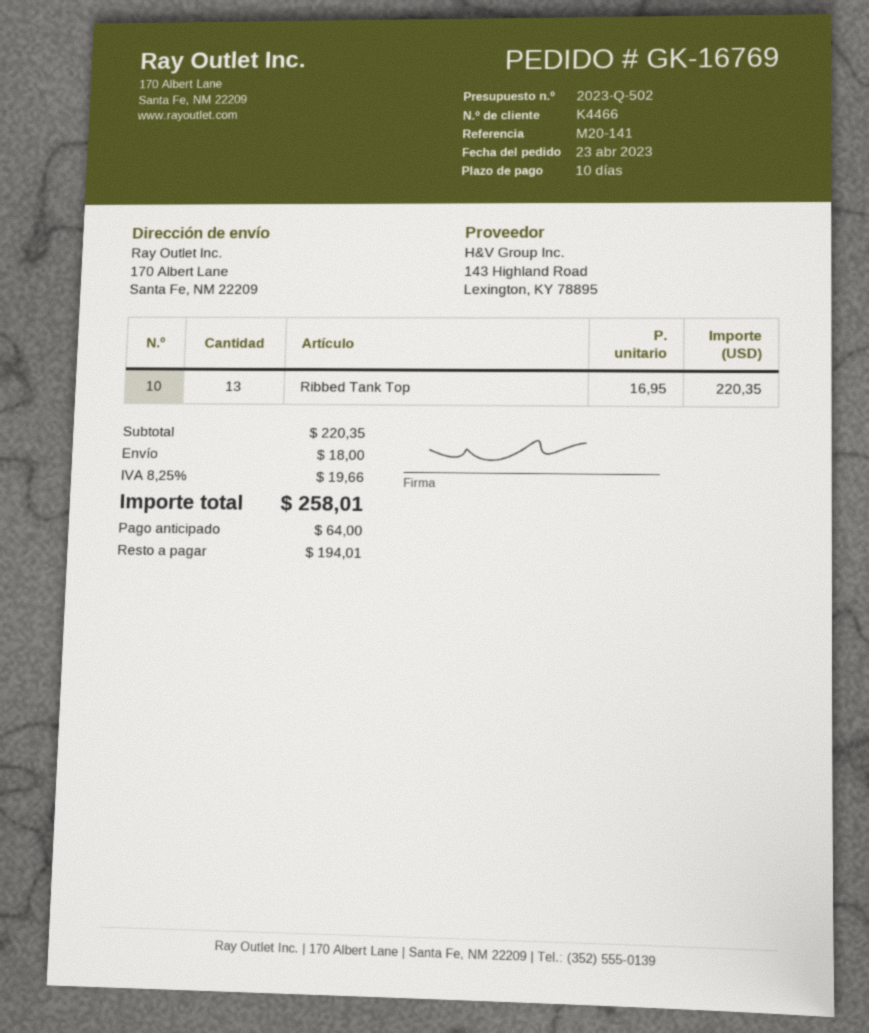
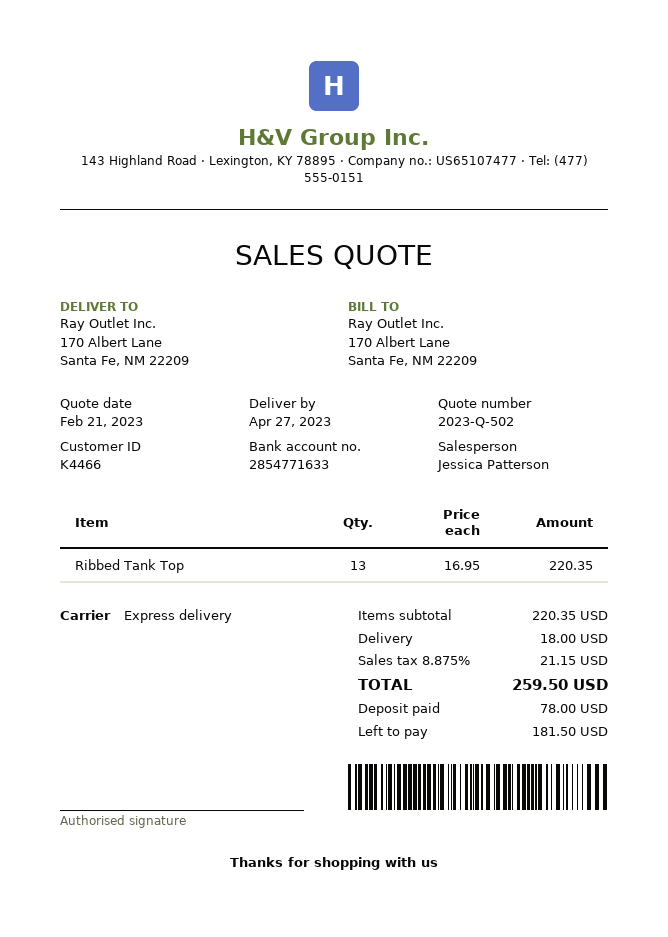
tax: 8.25% = 19.66 -> 8.875% = 21.15
total: 258.01 -> 259.50
deposit: 64.00 -> 78.00
balance: 194.01 -> 181.50

